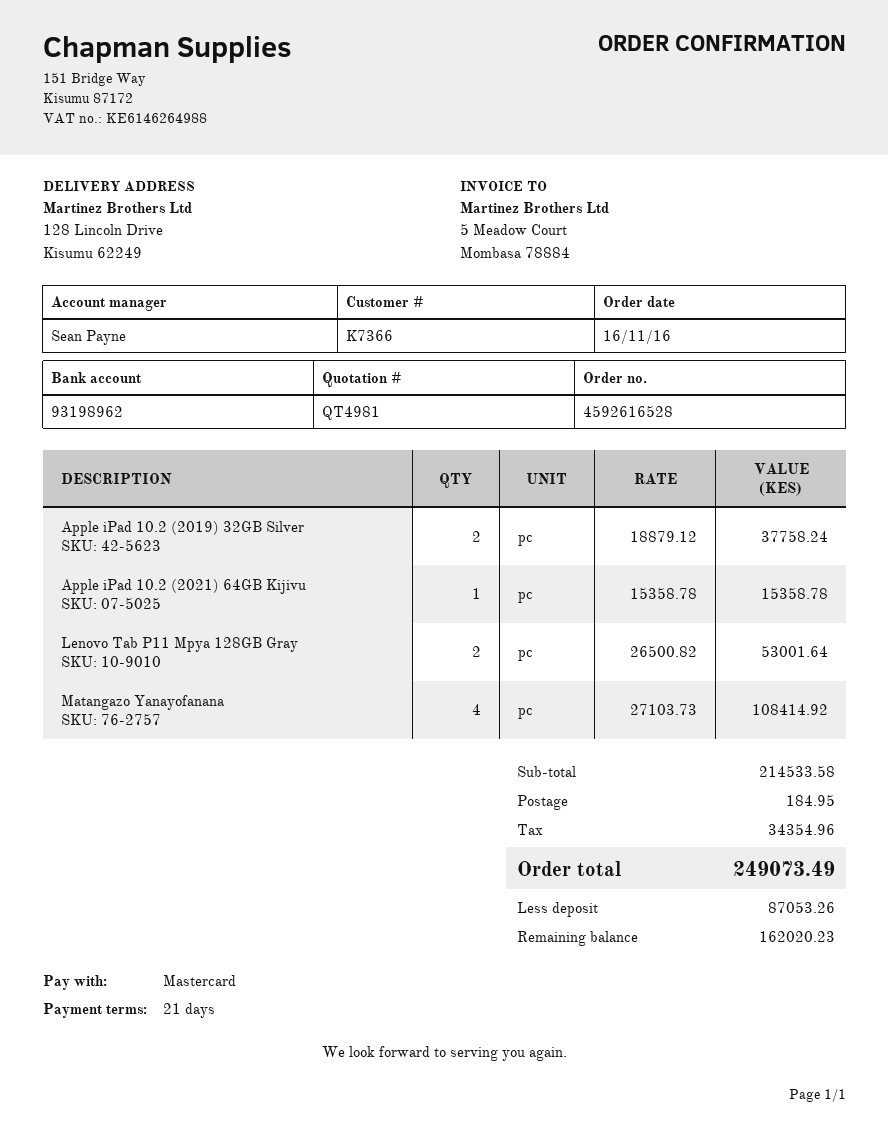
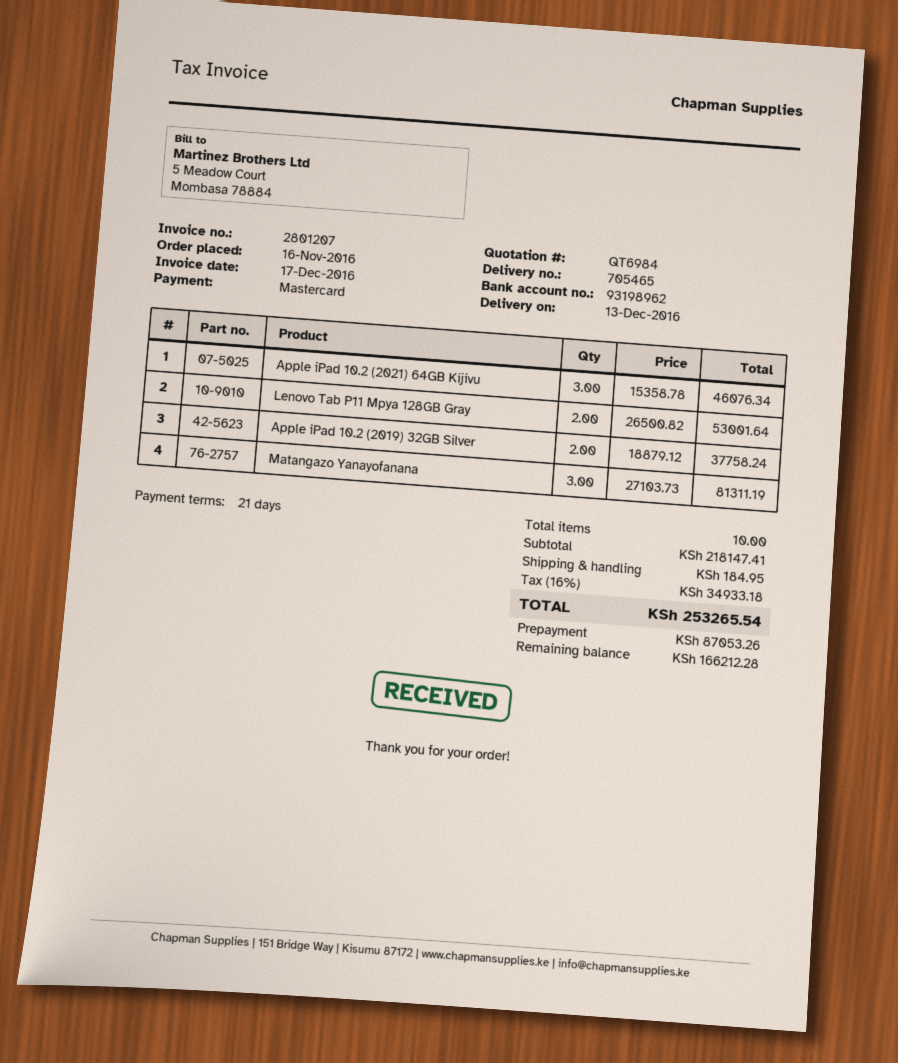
quote number: QT4981 -> QT6984
Apple iPad 10.2 (2021) 64GB Kijivu: 1 x 15358.78 = 15358.78 -> 3 x 15358.78 = 46076.34
Matangazo Yanayofanana: 4 x 27103.73 = 108414.92 -> 3 x 27103.73 = 81311.19
subtotal: 214533.58 -> 218147.41
tax: 34354.96 -> 34933.18
total: 249073.49 -> 253265.54
balance: 162020.23 -> 166212.28

